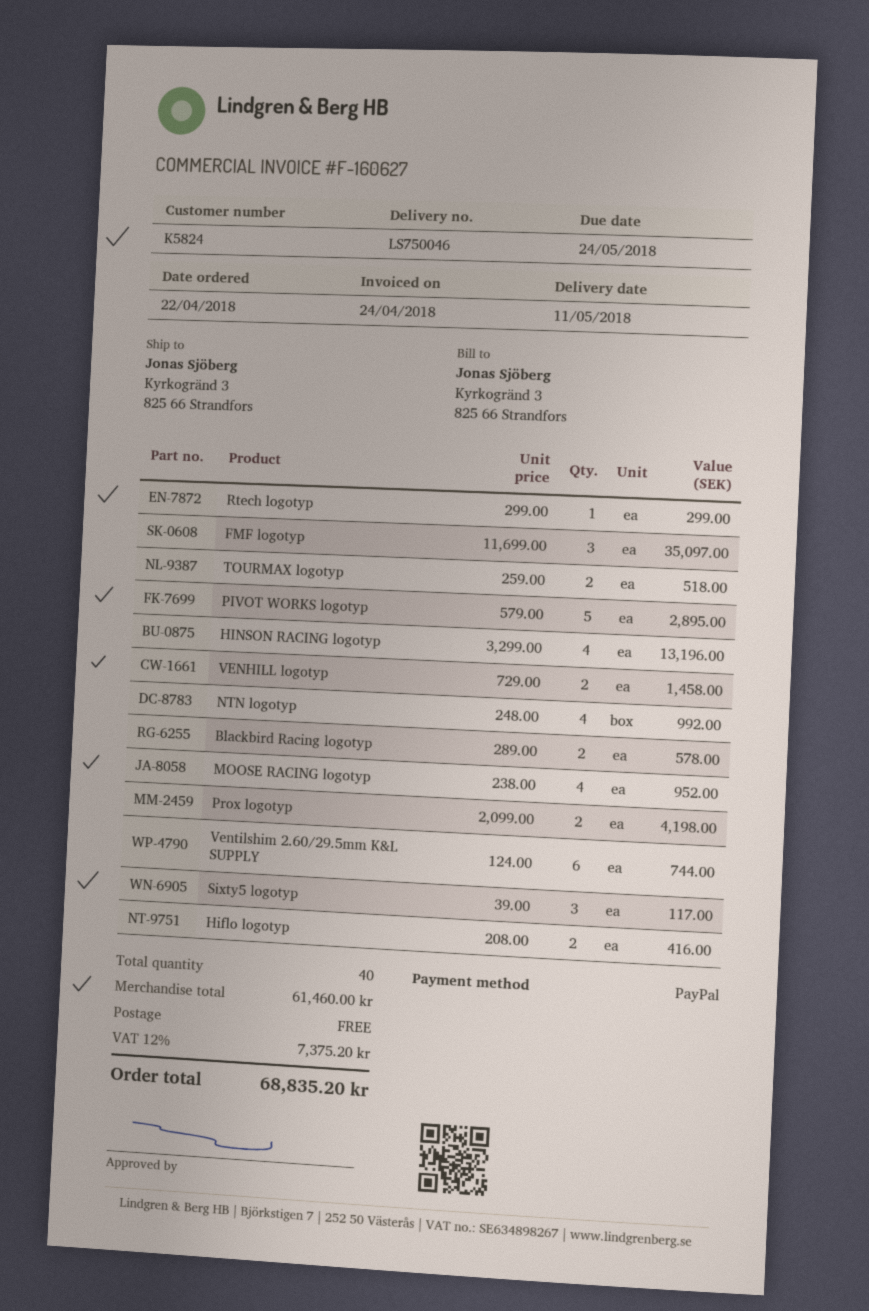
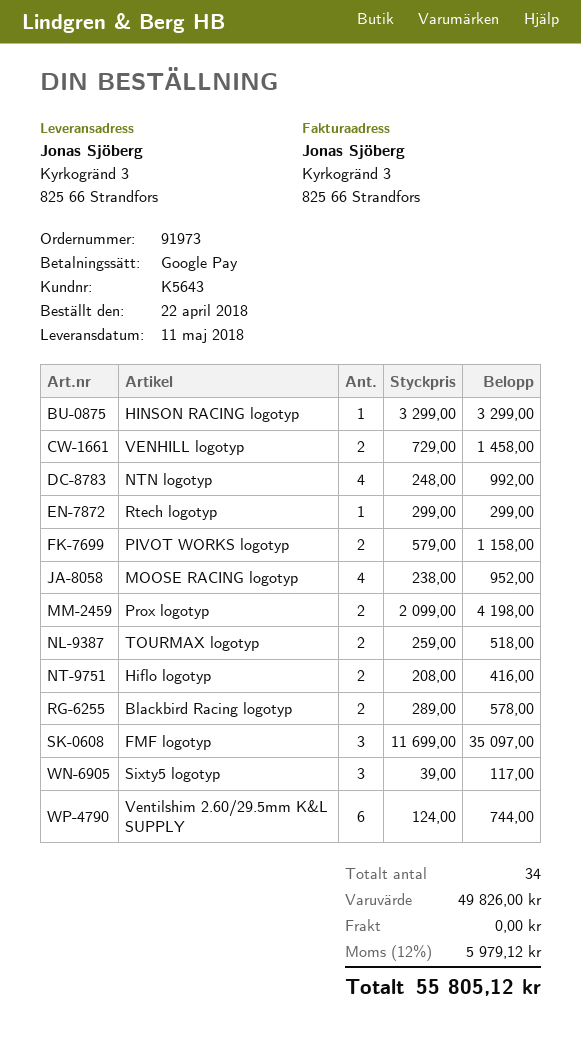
customer number: K5824 -> K5643
payment method: PayPal -> Google Pay
PIVOT WORKS logotyp: 5 x 579.00 = 2895.00 -> 2 x 579.00 = 1158.00
HINSON RACING logotyp: 4 x 3299.00 = 13196.00 -> 1 x 3299.00 = 3299.00
total quantity: 40 -> 34
subtotal: 61460.00 -> 49826.00
tax: 12% = 7375.20 -> 12% = 5979.12
total: 68835.20 -> 55805.12

